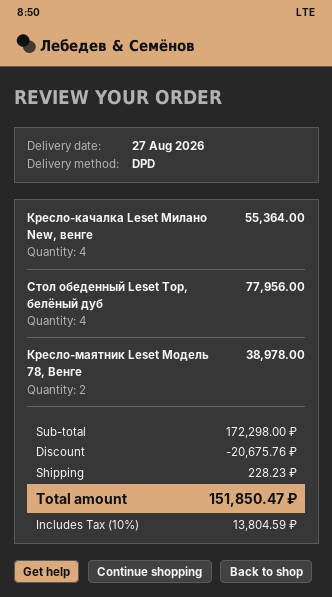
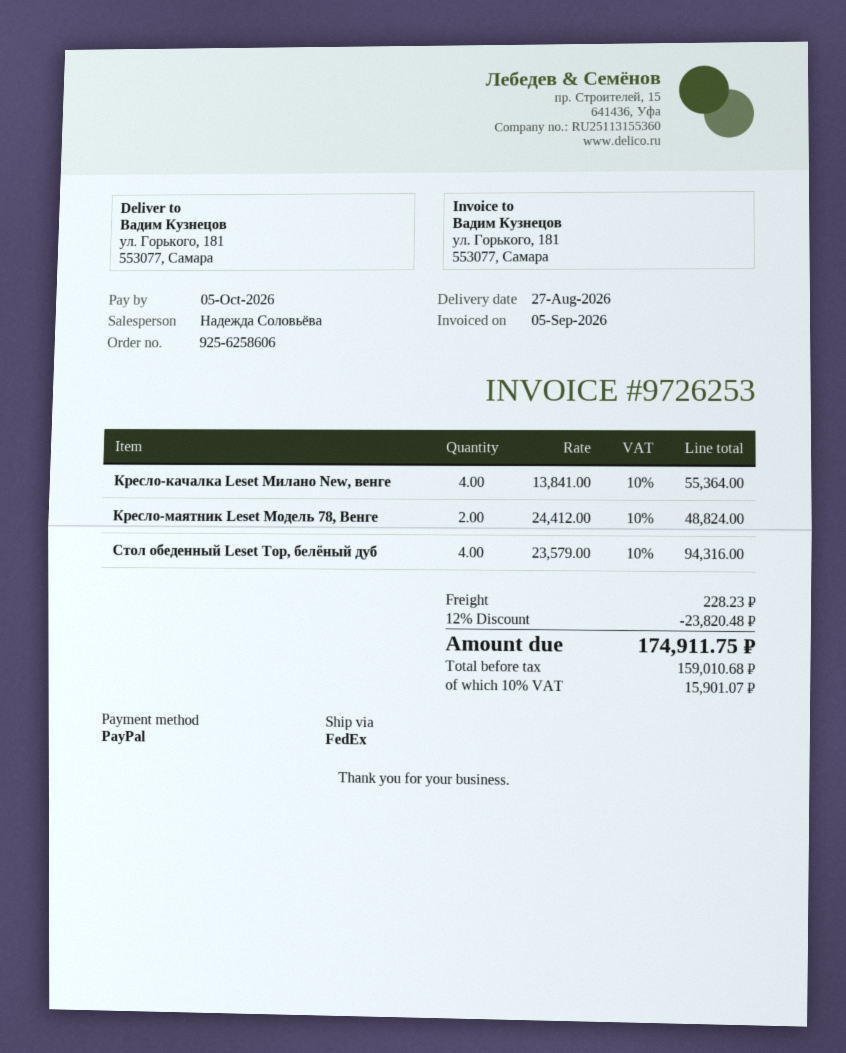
shipping method: DPD -> FedEx
Стол обеденный Leset Тор, белёный дуб: 4 for 77956.00 -> 4 for 94316.00
Кресло-маятник Leset Модель 78, Венге: 2 for 38978.00 -> 2 for 48824.00
discount: 20675.76 -> 23820.48
tax: 10% = 13804.59 -> 10% = 15901.07
total: 151850.47 -> 174911.75

